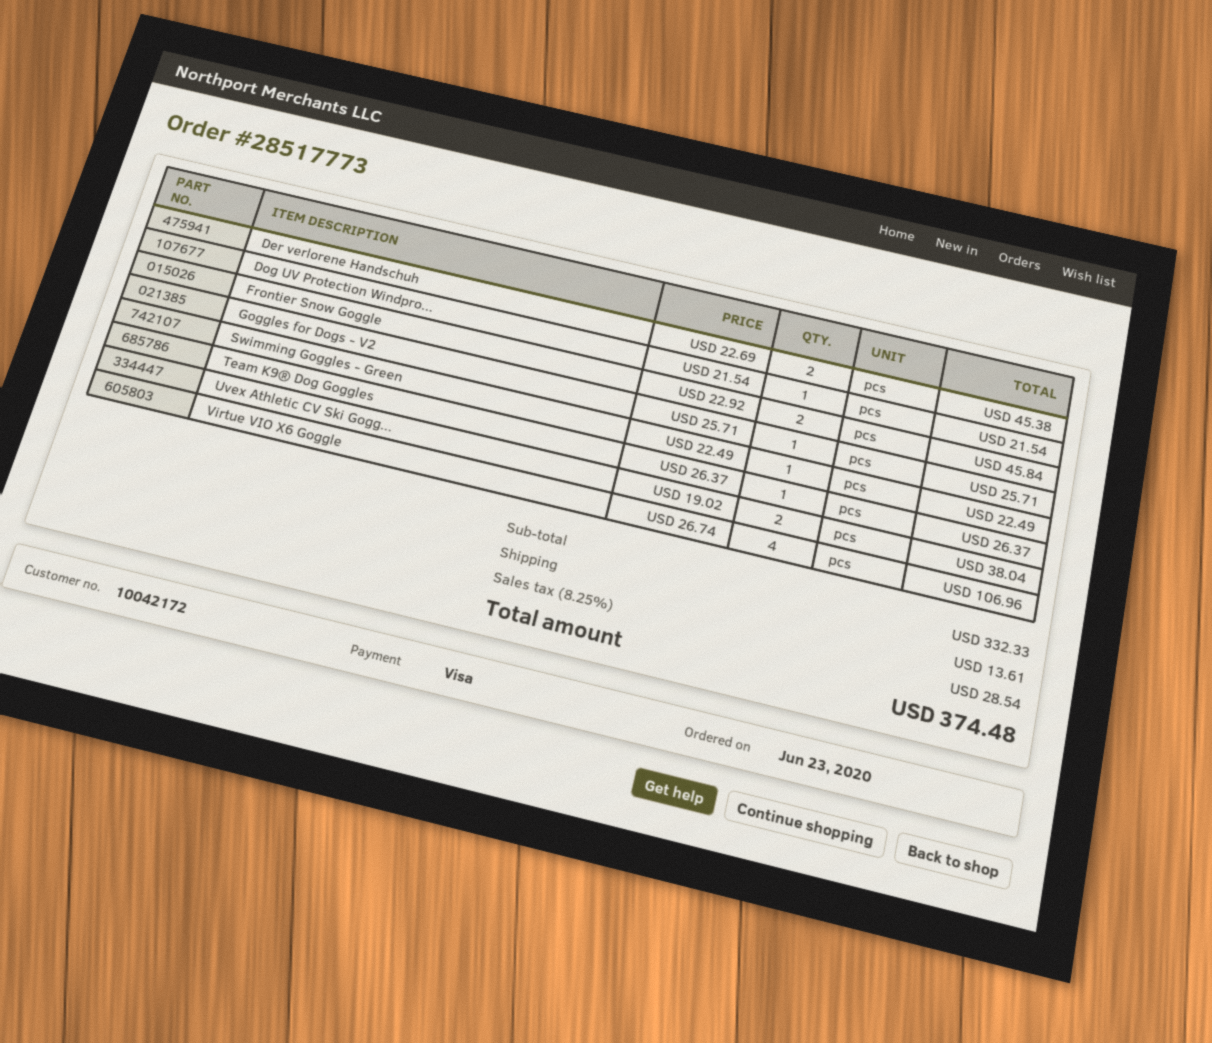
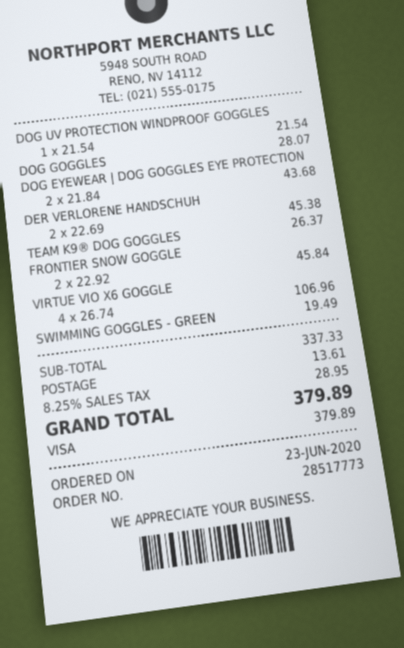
Goggles for Dogs - V2: 1 x 25.71 = 25.71 -> none
Swimming Goggles - Green: 1 x 22.49 = 22.49 -> 1 x 19.49 = 19.49
Uvex Athletic CV Ski Gogg...: 2 x 19.02 = 38.04 -> none
DOG GOGGLES: none -> 1 x 28.07 = 28.07
DOG EYEWEAR | DOG GOGGLES EYE PROTECTION: none -> 2 x 21.84 = 43.68
subtotal: 332.33 -> 337.33
tax: 8.25% = 28.54 -> 8.25% = 28.95
total: 374.48 -> 379.89

